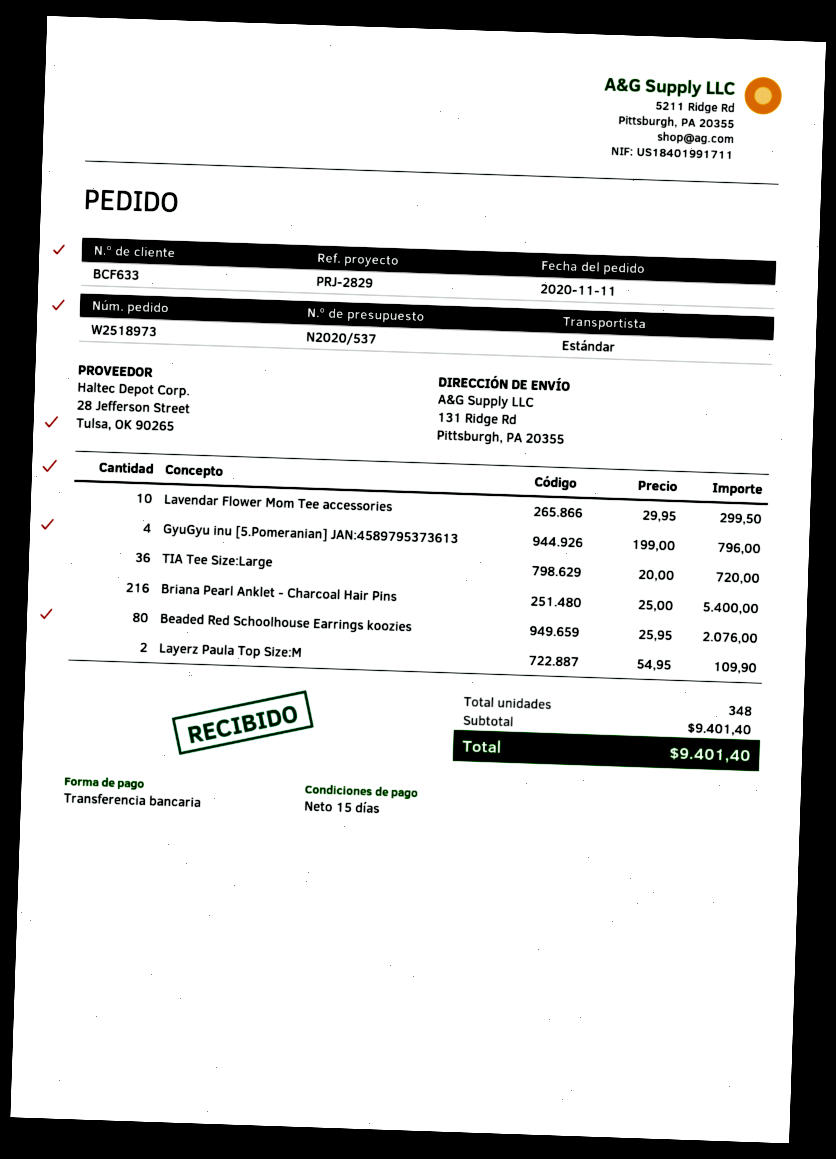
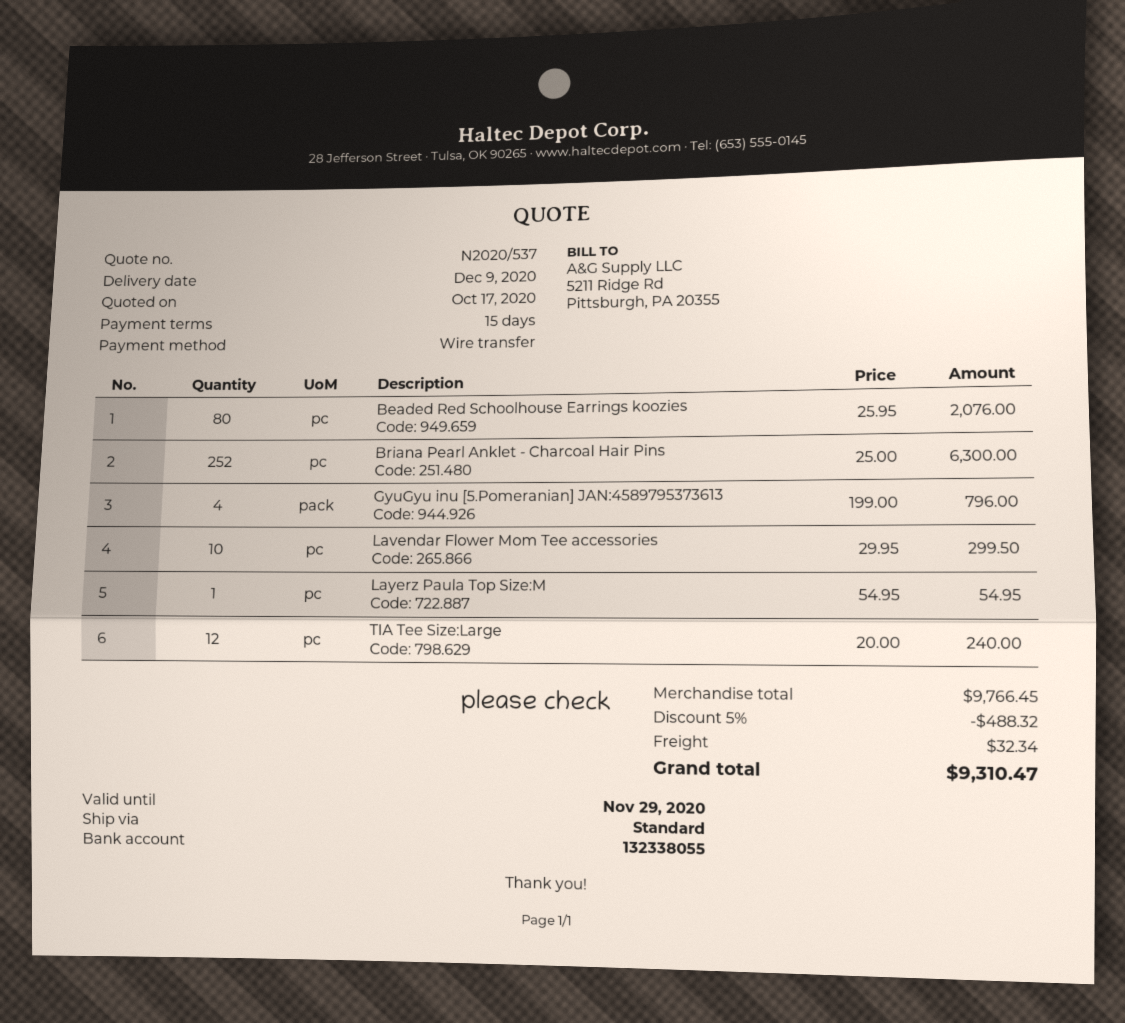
TIA Tee Size:Large: 36 x 20.00 = 720.00 -> 12 x 20.00 = 240.00
Briana Pearl Anklet - Charcoal Hair Pins: 216 x 25.00 = 5400.00 -> 252 x 25.00 = 6300.00
Layerz Paula Top Size:M: 2 x 54.95 = 109.90 -> 1 x 54.95 = 54.95
subtotal: 9401.40 -> 9766.45
discount: none -> 5% = 488.32
shipping: none -> 32.34
total: 9401.40 -> 9310.47

